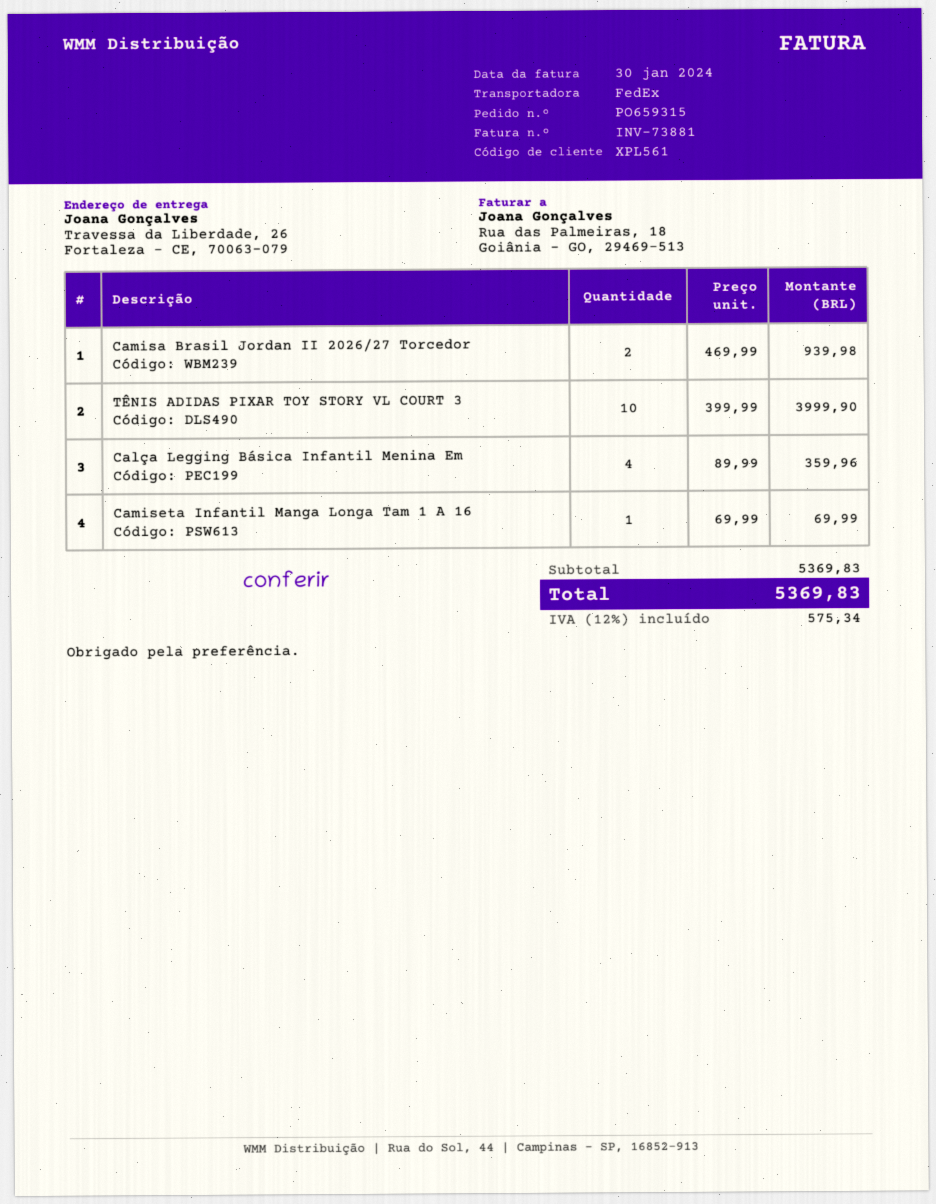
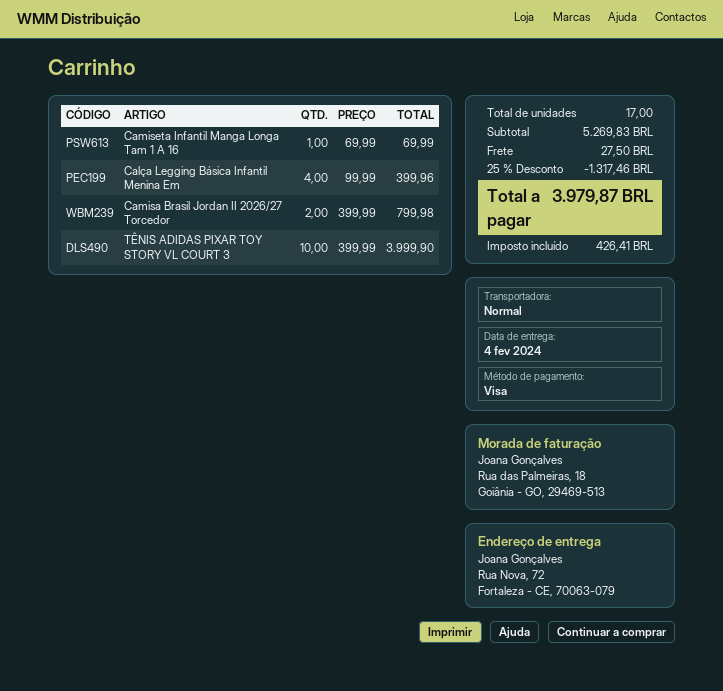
shipping method: FedEx -> standard
ship to: Travessa da Liberdade, 26, Fortaleza - CE, 70063-079 -> Rua Nova, 72, Fortaleza - CE, 70063-079
Camisa Brasil Jordan II 2026/27 Torcedor: 2 x 469.99 = 939.98 -> 2 x 399.99 = 799.98
Calça Legging Básica Infantil Menina Em: 4 x 89.99 = 359.96 -> 4 x 99.99 = 399.96
subtotal: 5369.83 -> 5269.83
discount: none -> 25% = 1317.46
shipping: none -> 27.50
tax: 575.34 -> 426.41
total: 5369.83 -> 3979.87

